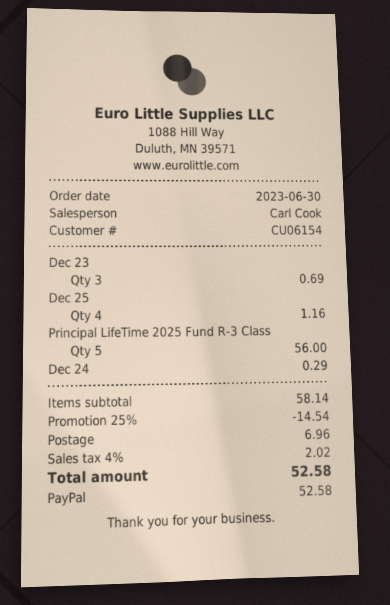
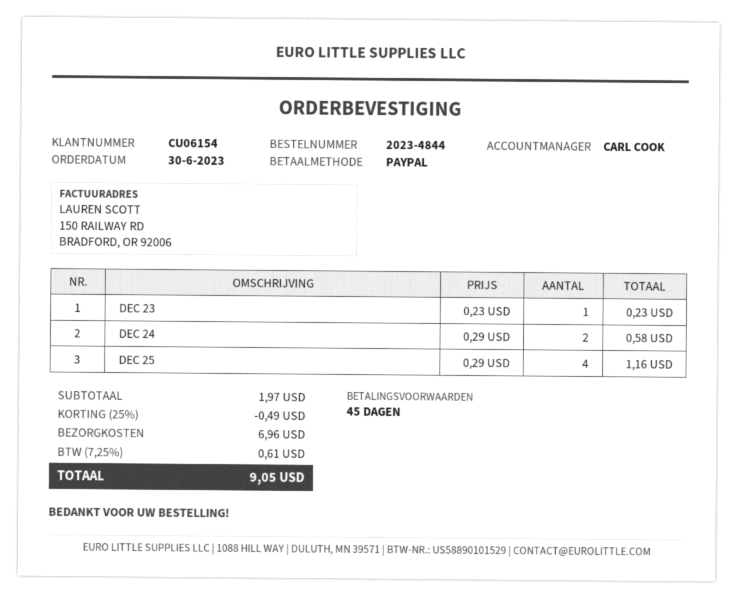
Dec 23: 3 for 0.69 -> 1 for 0.23
Principal LifeTime 2025 Fund R-3 Class: 5 for 56.00 -> none
Dec 24: 1 for 0.29 -> 2 for 0.58
subtotal: 58.14 -> 1.97
discount: 25% = 14.54 -> 25% = 0.49
tax: 4% = 2.02 -> 7.25% = 0.61
total: 52.58 -> 9.05

